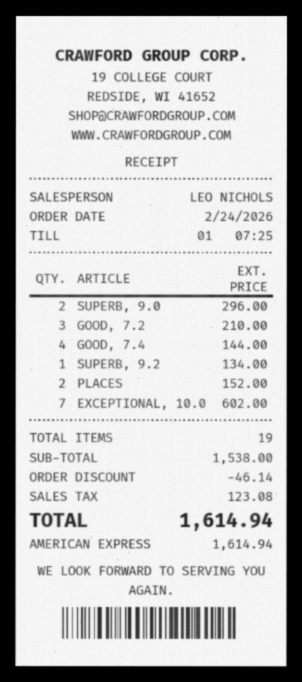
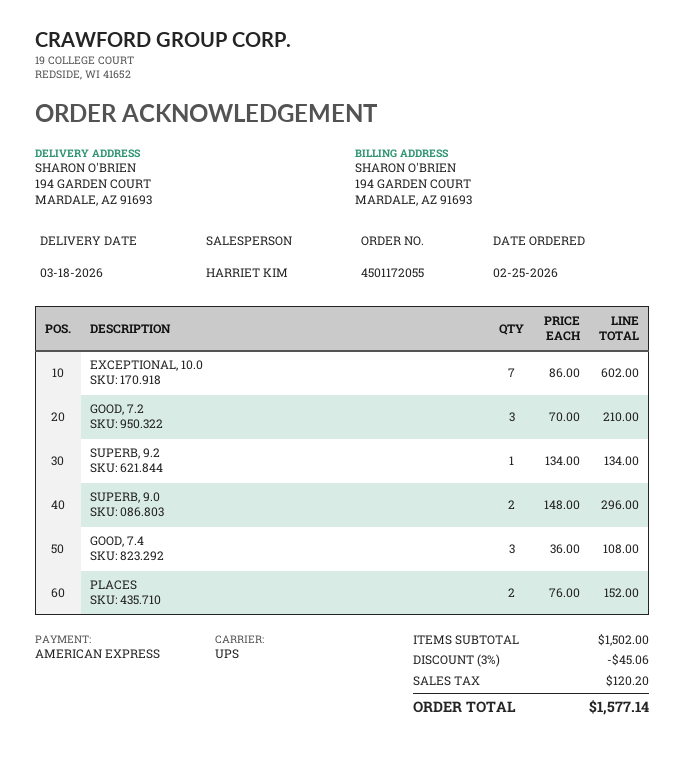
order date: 2026-02-24 -> 2026-02-25
sales rep: LEO NICHOLS -> HARRIET KIM
GOOD, 7.4: 4 for 144.00 -> 3 for 108.00
subtotal: 1538.00 -> 1502.00
discount: 46.14 -> 45.06
tax: 123.08 -> 120.20
total: 1614.94 -> 1577.14

